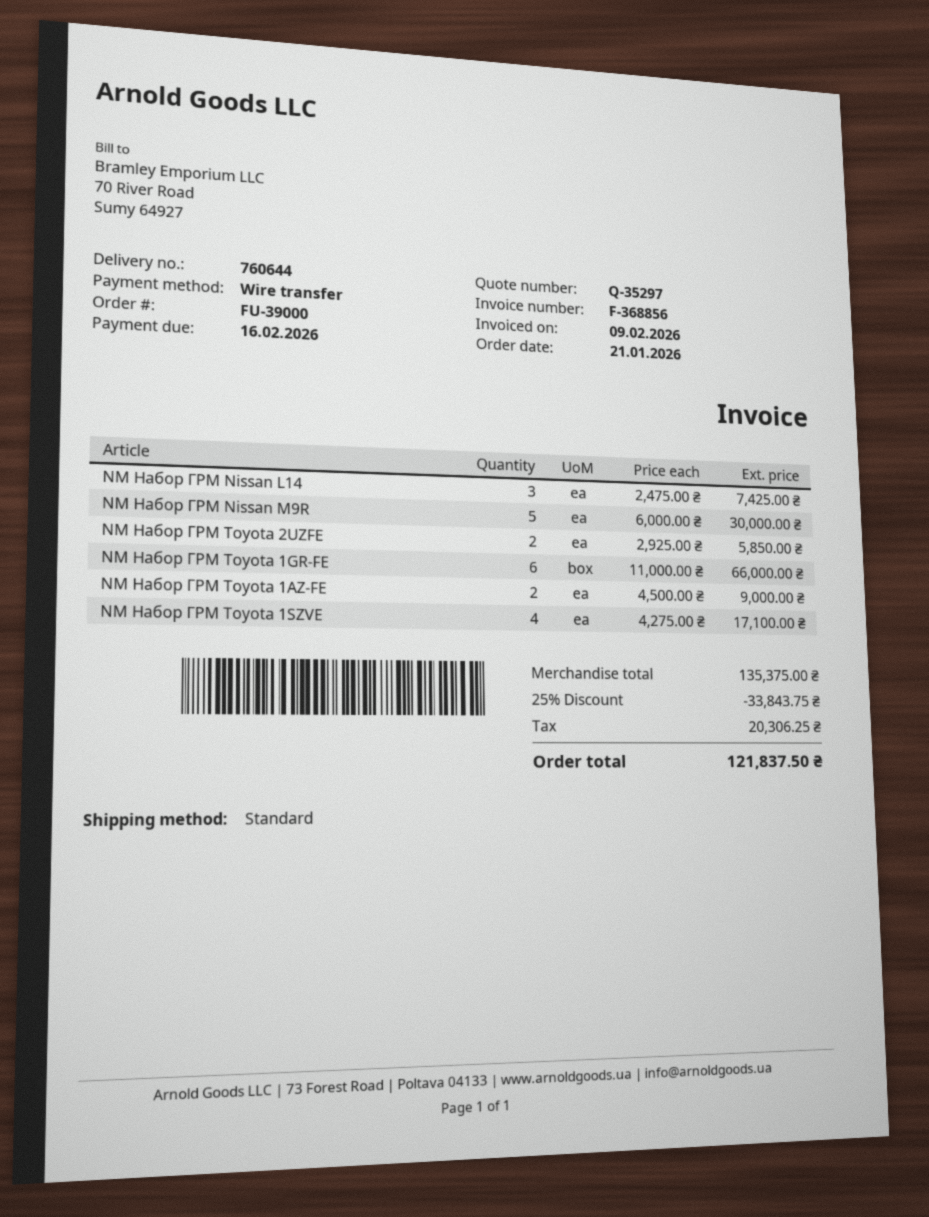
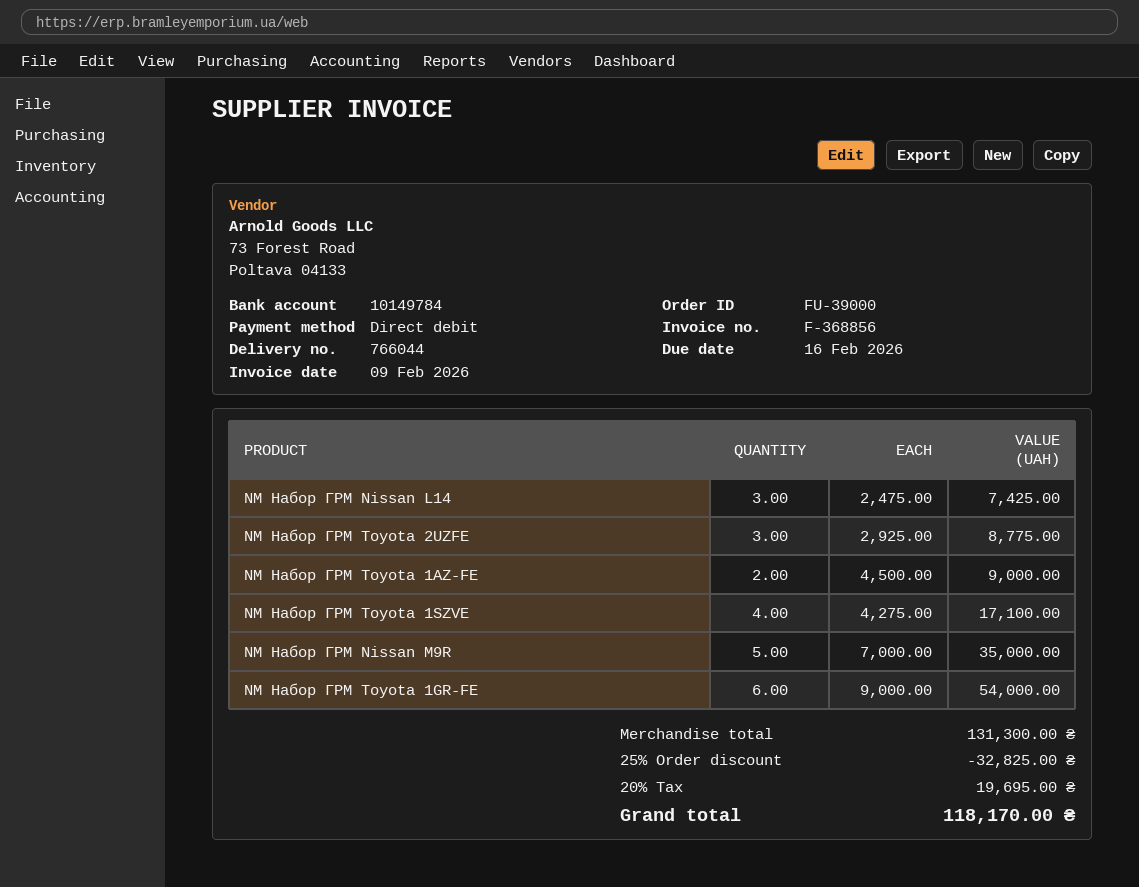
delivery note number: 760644 -> 766044
payment method: bank transfer -> direct debit
NM Набор ГРМ Nissan M9R: 5 x 6000.00 = 30000.00 -> 5 x 7000.00 = 35000.00
NM Набор ГРМ Toyota 2UZFE: 2 x 2925.00 = 5850.00 -> 3 x 2925.00 = 8775.00
NM Набор ГРМ Toyota 1GR-FE: 6 x 11000.00 = 66000.00 -> 6 x 9000.00 = 54000.00
subtotal: 135375.00 -> 131300.00
discount: 25% = 33843.75 -> 25% = 32825.00
tax: 20306.25 -> 19695.00
total: 121837.50 -> 118170.00

